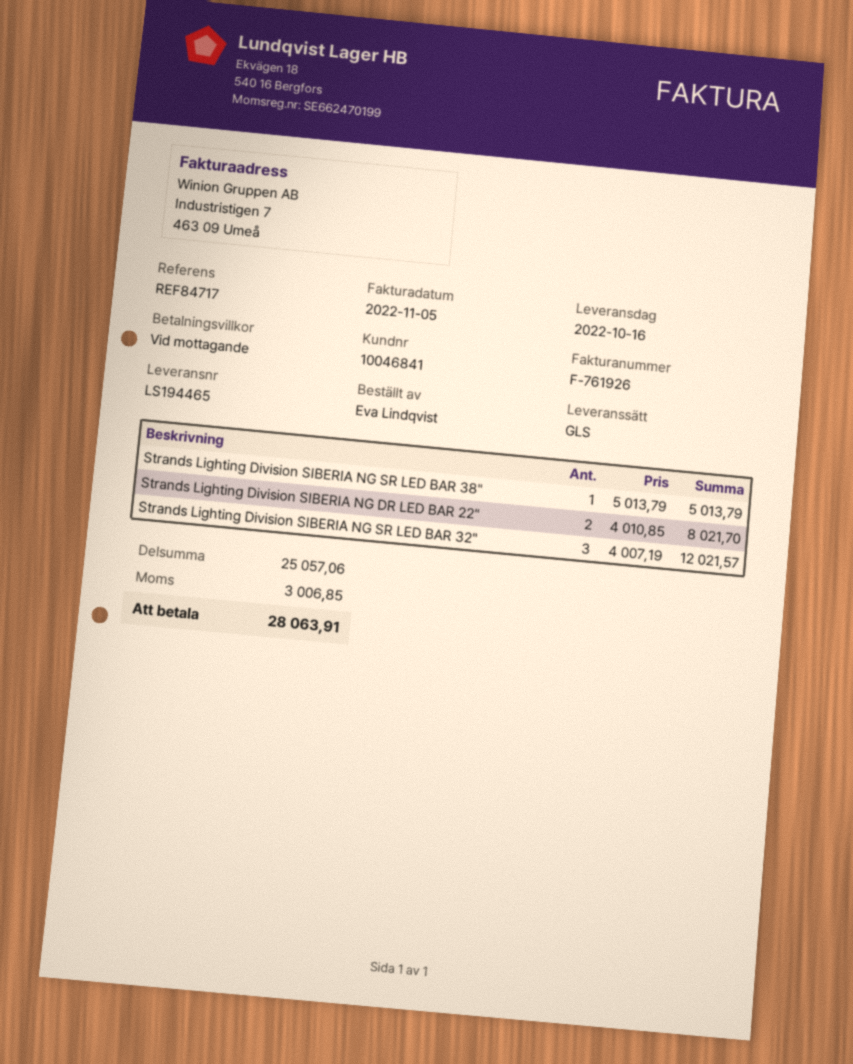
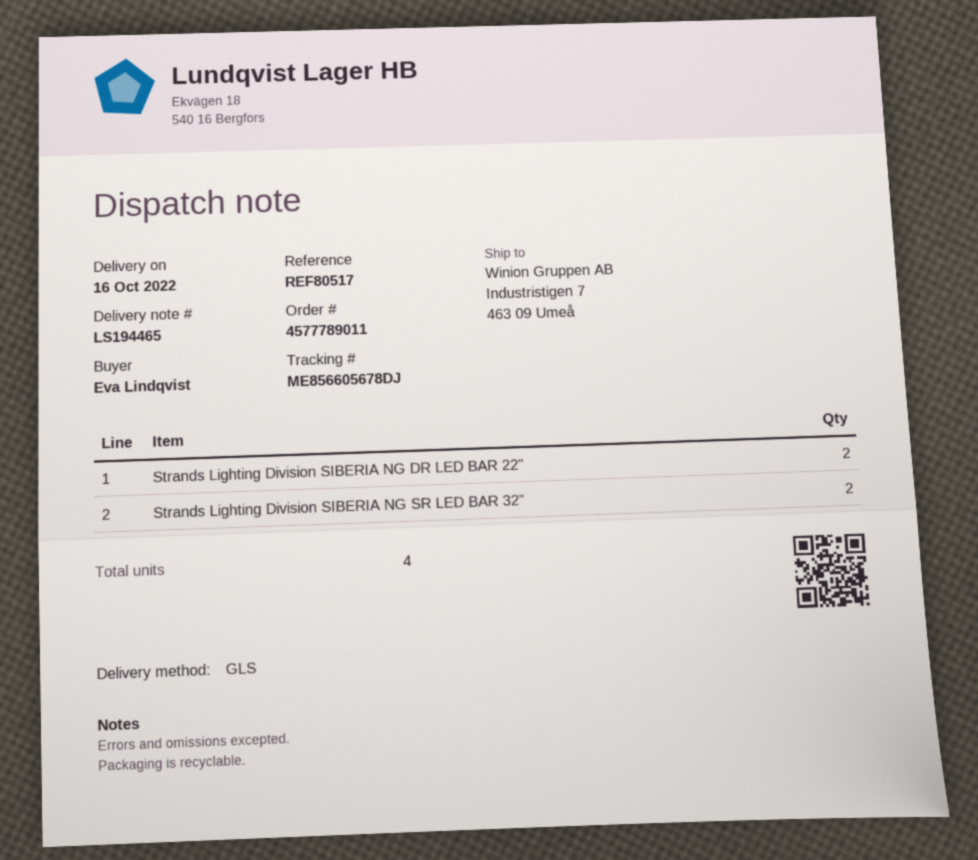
reference: REF84717 -> REF80517
Strands Lighting Division SIBERIA NG SR LED BAR 38": 1 -> none
Strands Lighting Division SIBERIA NG SR LED BAR 32": 3 -> 2

